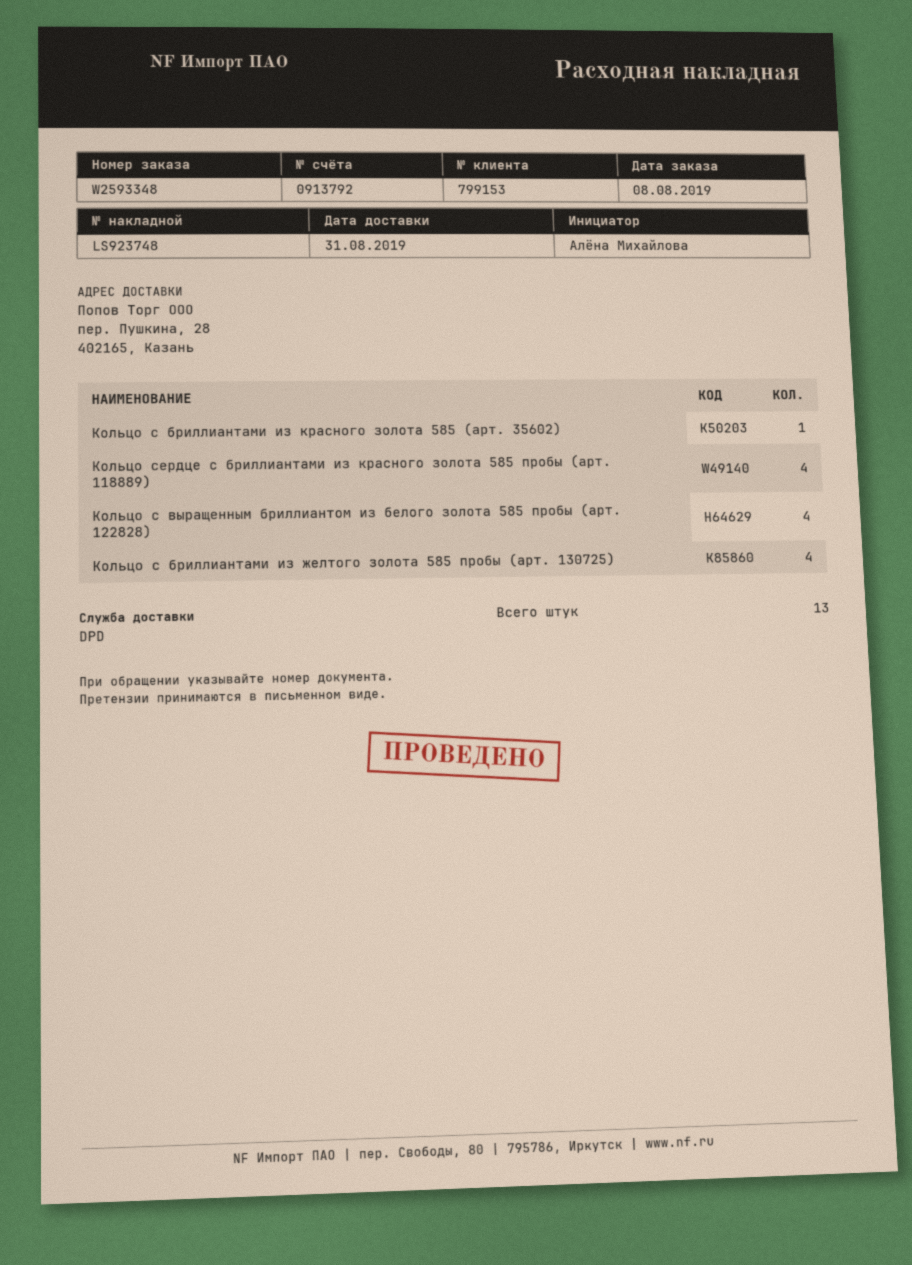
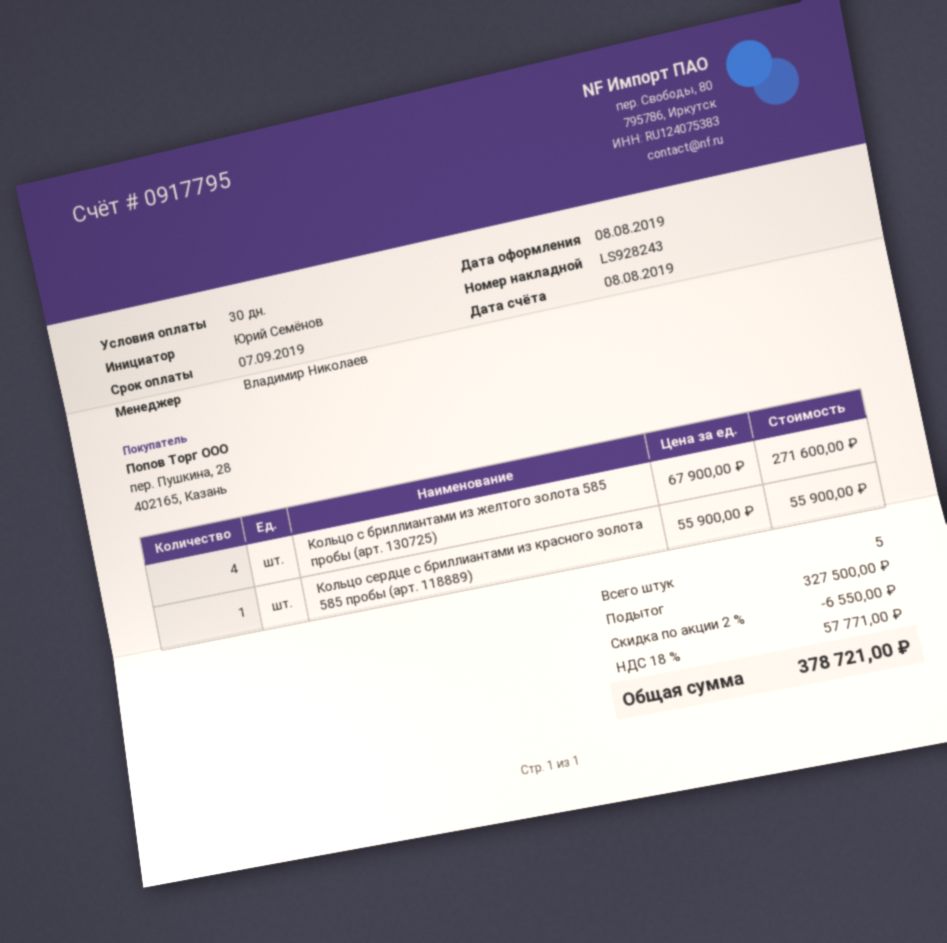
delivery note number: LS923748 -> LS928243
invoice number: 0913792 -> 0917795
ordered by: Алёна Михайлова -> Юрий Семёнов
Кольцо с бриллиантами из красного золота 585 (арт. 35602): 1 -> none
Кольцо сердце с бриллиантами из красного золота 585 пробы (арт. 118889): 4 -> 1
Кольцо с выращенным бриллиантом из белого золота 585 пробы (арт. 122828): 4 -> none
total quantity: 13 -> 5

